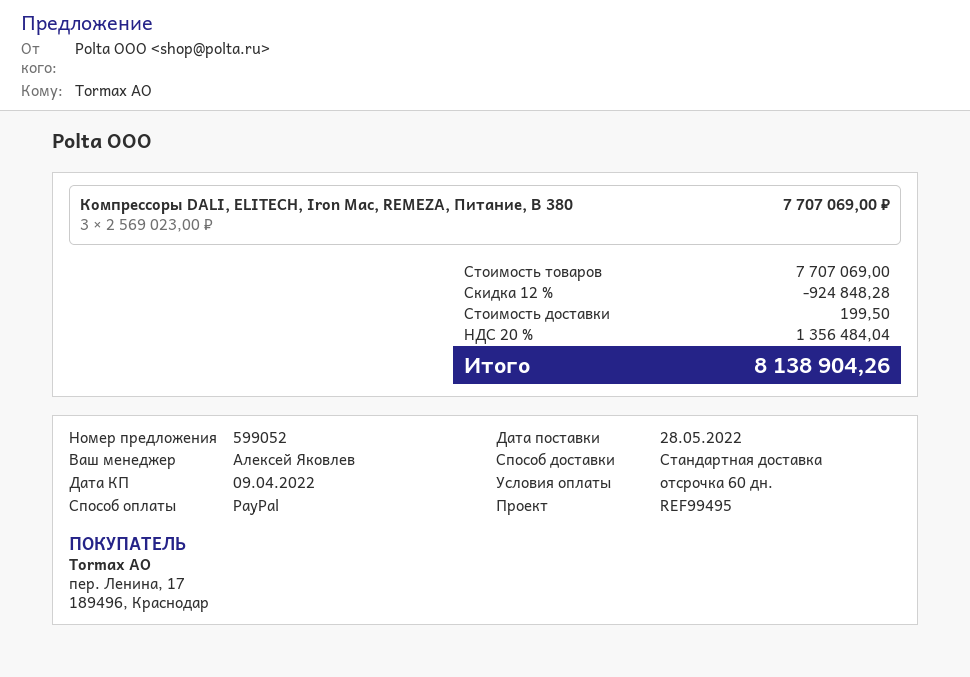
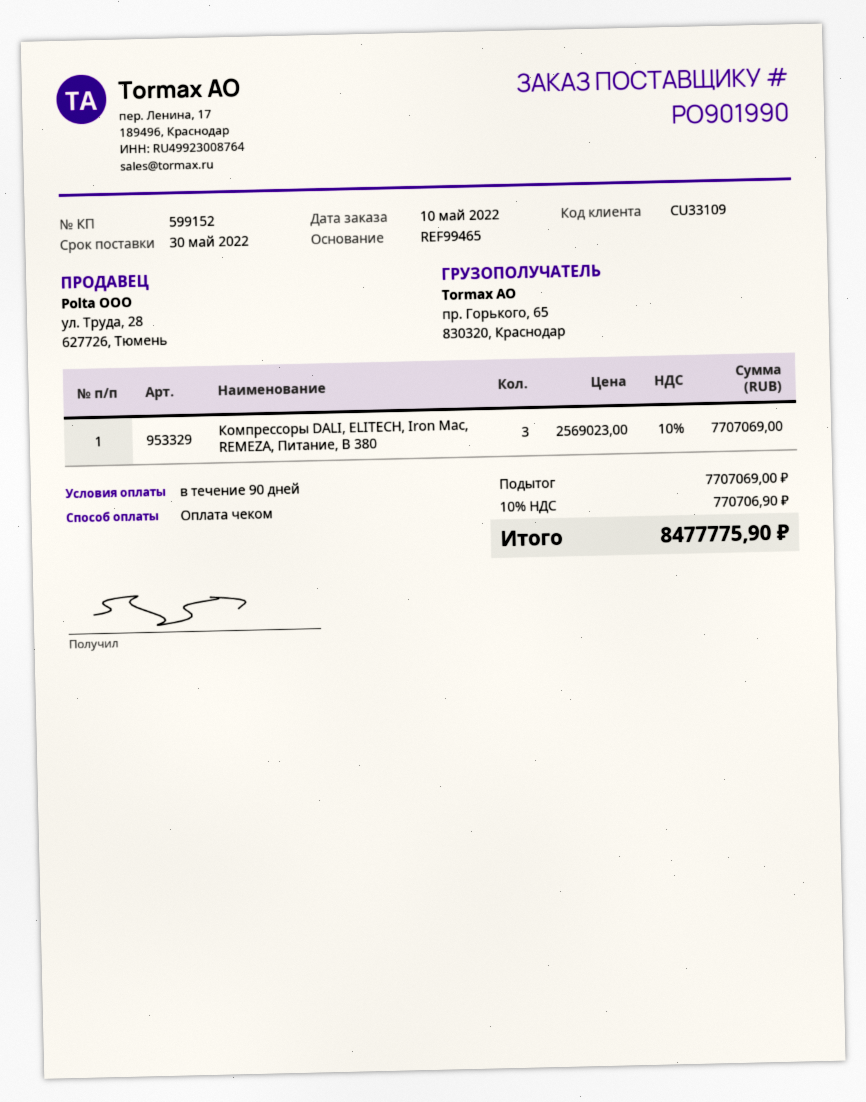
quote number: 599052 -> 599152
delivery date: 2022-05-28 -> 2022-05-30
payment terms: 60 days -> 90 days
reference: REF99495 -> REF99465
payment method: PayPal -> cheque
discount: 12% = 924848.28 -> none
shipping: 199.50 -> none
tax: 20% = 1356484.04 -> 10% = 770706.90
total: 8138904.26 -> 8477775.90

